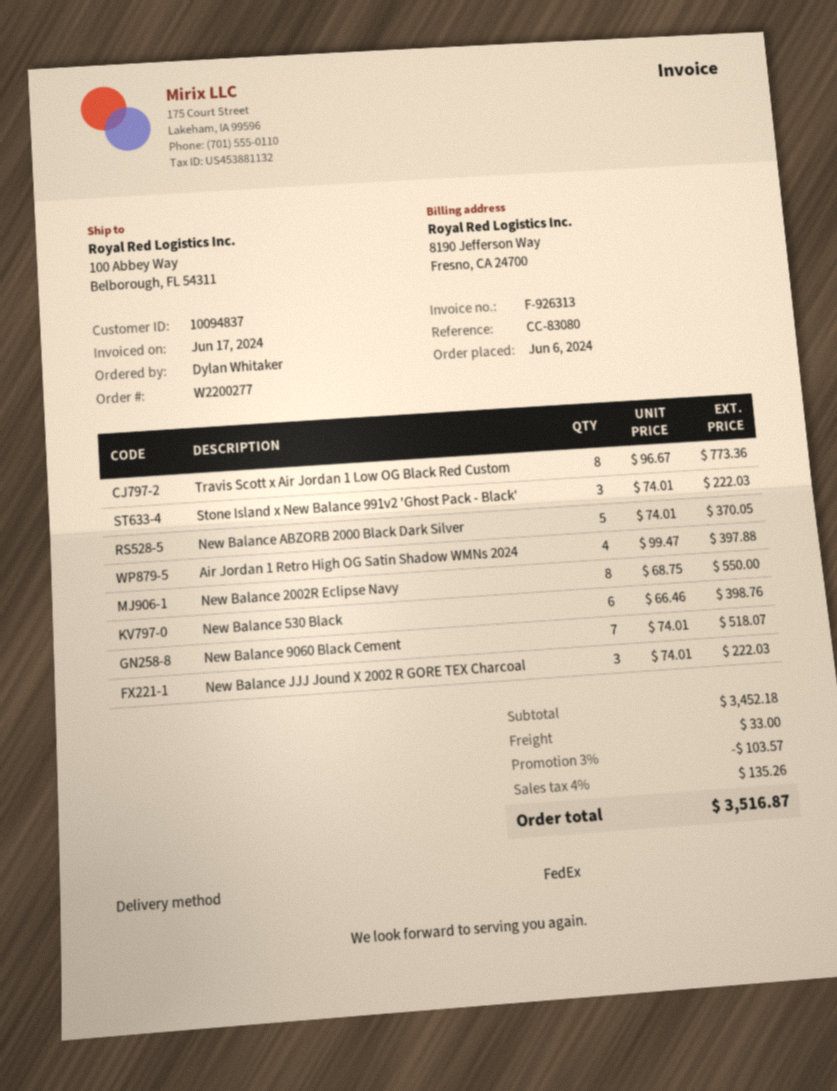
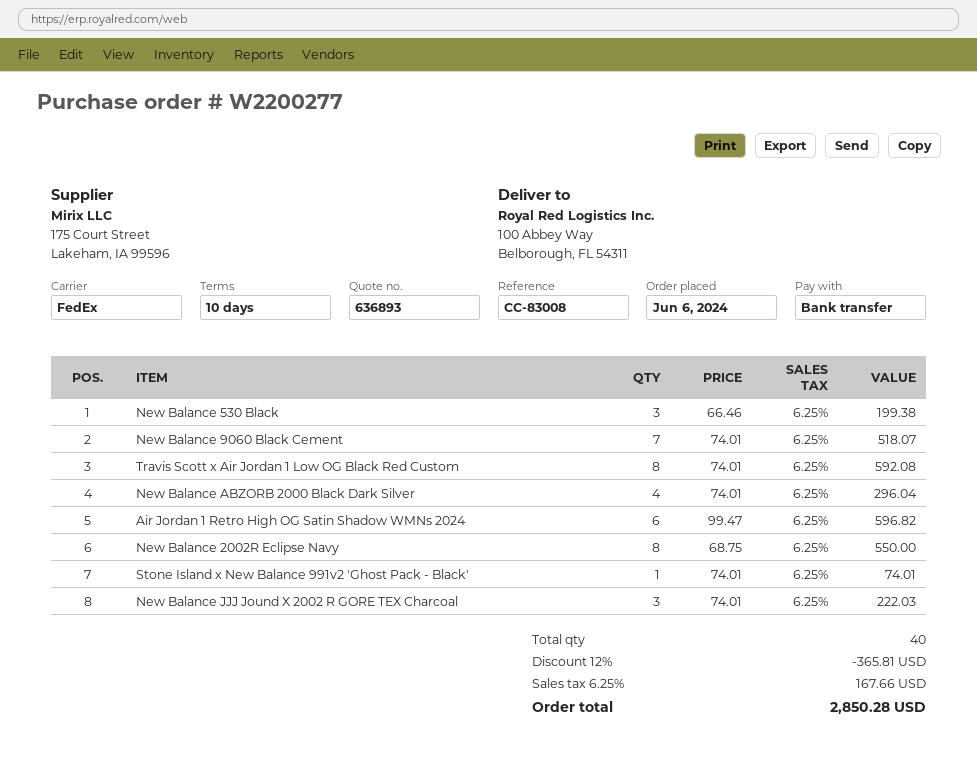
reference: CC-83080 -> CC-83008
Travis Scott x Air Jordan 1 Low OG Black Red Custom: 8 x 96.67 = 773.36 -> 8 x 74.01 = 592.08
Stone Island x New Balance 991v2 'Ghost Pack - Black': 3 x 74.01 = 222.03 -> 1 x 74.01 = 74.01
New Balance ABZORB 2000 Black Dark Silver: 5 x 74.01 = 370.05 -> 4 x 74.01 = 296.04
Air Jordan 1 Retro High OG Satin Shadow WMNs 2024: 4 x 99.47 = 397.88 -> 6 x 99.47 = 596.82
New Balance 530 Black: 6 x 66.46 = 398.76 -> 3 x 66.46 = 199.38
discount: 3% = 103.57 -> 12% = 365.81
shipping: 33.00 -> none
tax: 4% = 135.26 -> 6.25% = 167.66
total: 3516.87 -> 2850.28

